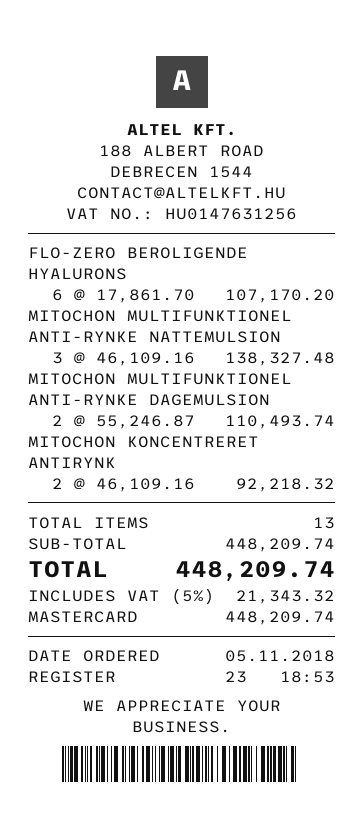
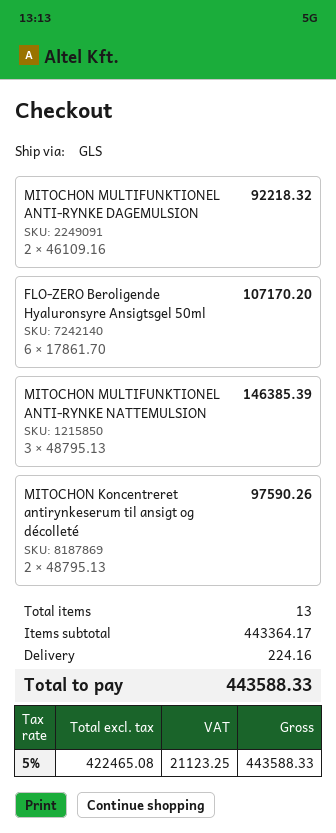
MITOCHON MULTIFUNKTIONEL ANTI-RYNKE NATTEMULSION: 3 x 46109.16 = 138327.48 -> 3 x 48795.13 = 146385.39
MITOCHON MULTIFUNKTIONEL ANTI-RYNKE DAGEMULSION: 2 x 55246.87 = 110493.74 -> 2 x 46109.16 = 92218.32
MITOCHON KONCENTRERET ANTIRYNK: 2 x 46109.16 = 92218.32 -> 2 x 48795.13 = 97590.26
subtotal: 448209.74 -> 443364.17
shipping: none -> 224.16
tax: 5% = 21343.32 -> 5% = 21123.25
total: 448209.74 -> 443588.33

